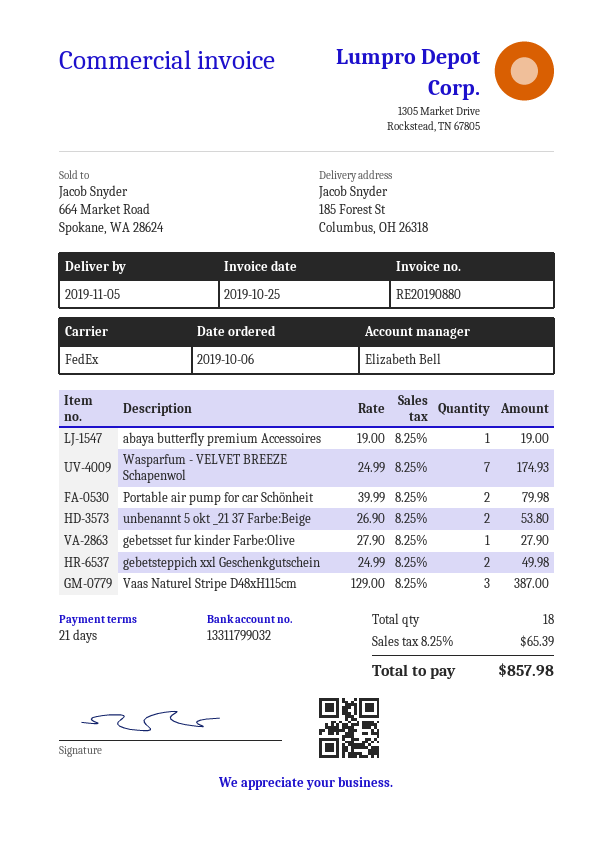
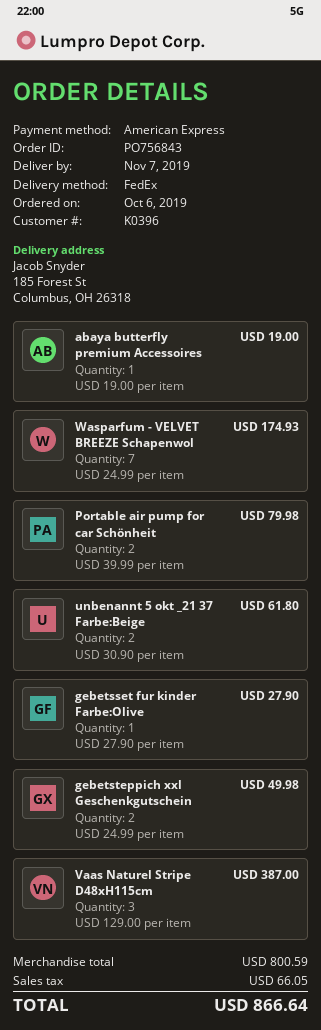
delivery date: 2019-11-05 -> 2019-11-07
unbenannt 5 okt _21 37 Farbe:Beige: 2 x 26.90 = 53.80 -> 2 x 30.90 = 61.80
tax: 65.39 -> 66.05
total: 857.98 -> 866.64

